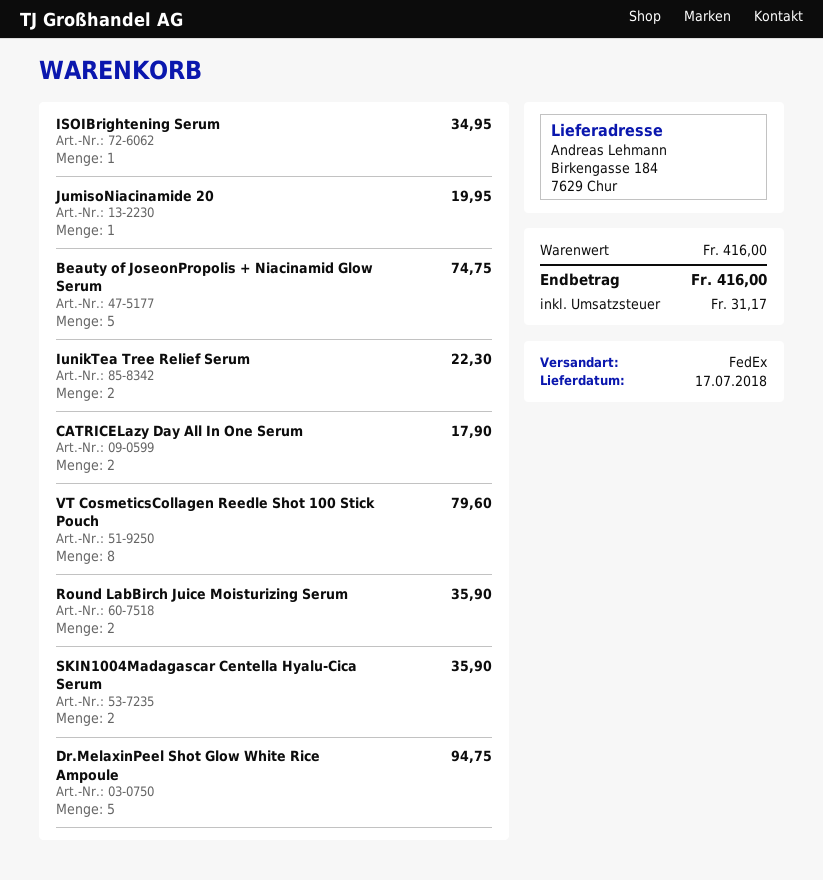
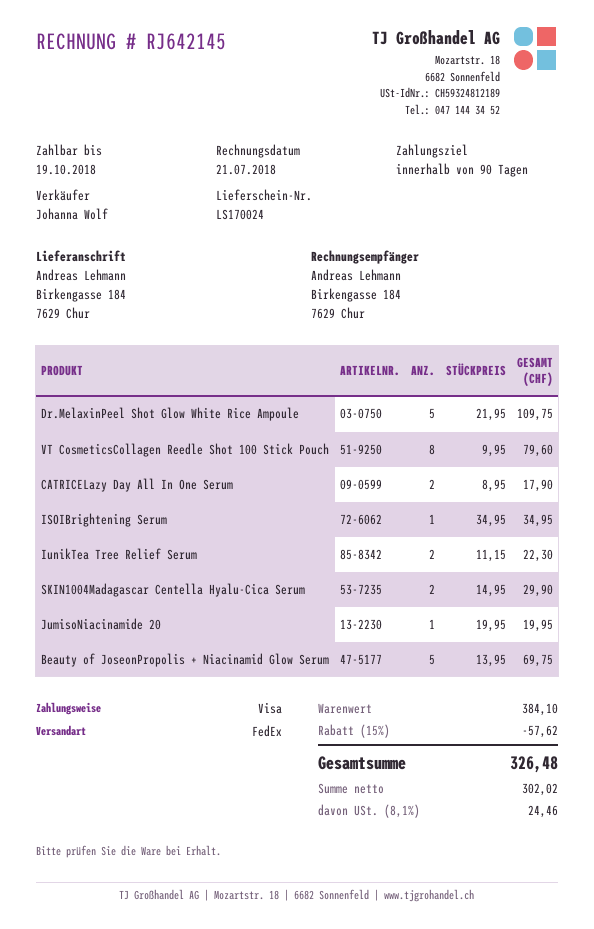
Beauty of JoseonPropolis + Niacinamid Glow Serum: 5 for 74.75 -> 5 for 69.75
Round LabBirch Juice Moisturizing Serum: 2 for 35.90 -> none
SKIN1004Madagascar Centella Hyalu-Cica Serum: 2 for 35.90 -> 2 for 29.90
Dr.MelaxinPeel Shot Glow White Rice Ampoule: 5 for 94.75 -> 5 for 109.75
subtotal: 416.00 -> 384.10
discount: none -> 15% = 57.62
tax: 31.17 -> 24.46
total: 416.00 -> 326.48

